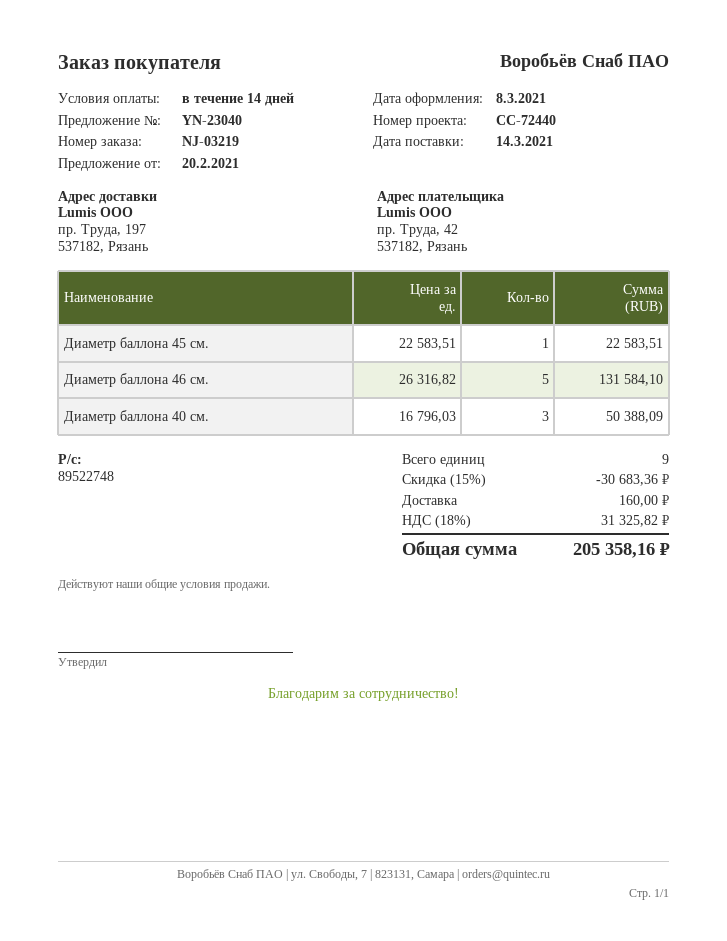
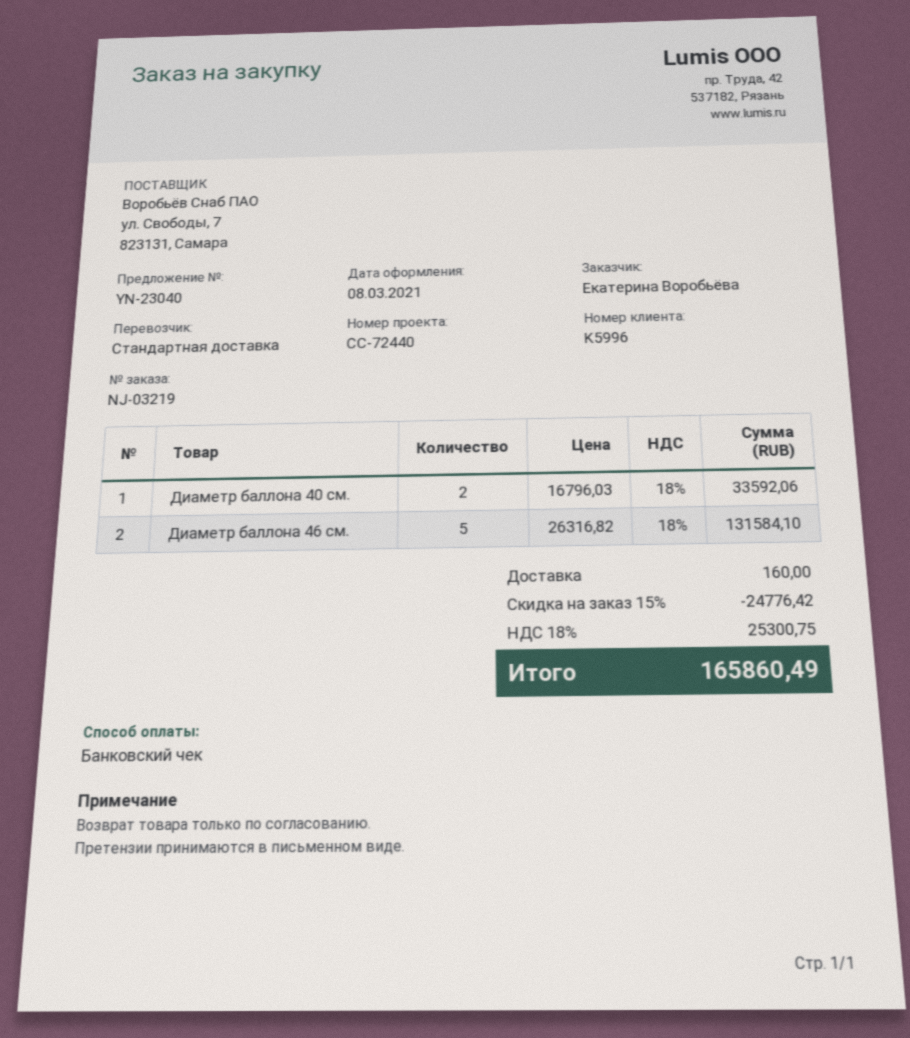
Диаметр баллона 45 см.: 1 x 22583.51 = 22583.51 -> none
Диаметр баллона 40 см.: 3 x 16796.03 = 50388.09 -> 2 x 16796.03 = 33592.06
discount: 15% = 30683.36 -> 15% = 24776.42
tax: 18% = 31325.82 -> 18% = 25300.75
total: 205358.16 -> 165860.49

